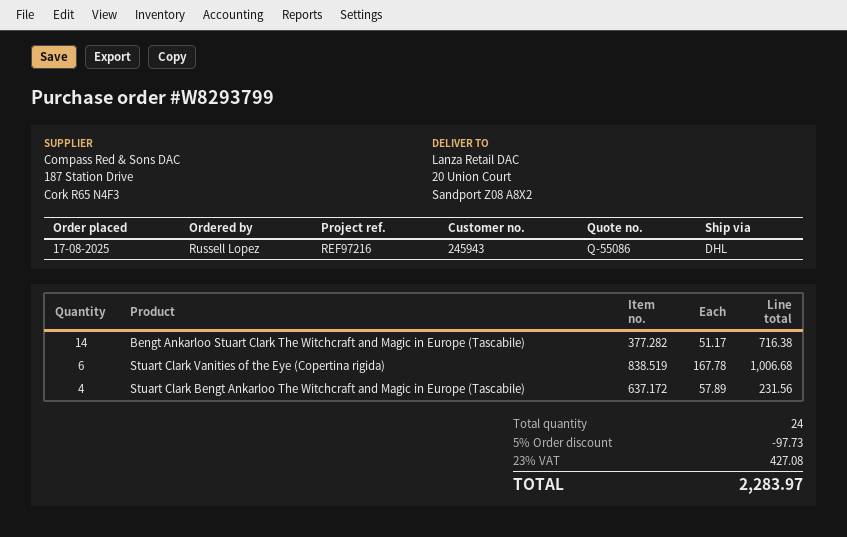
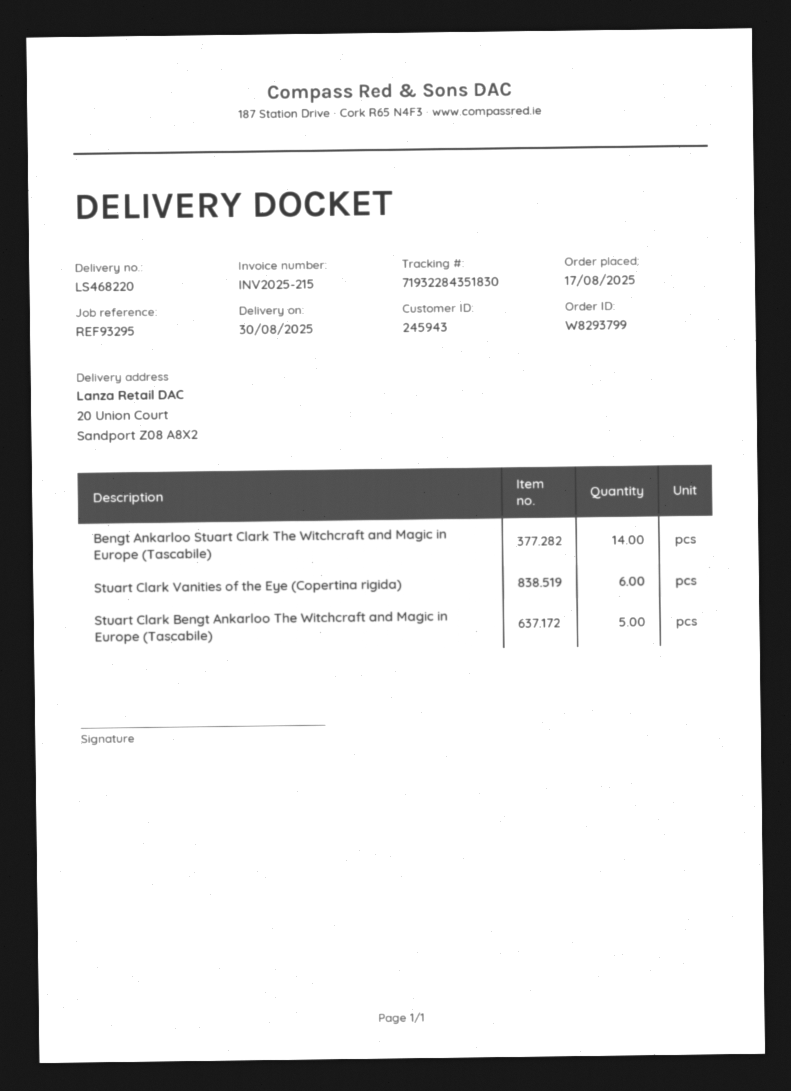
reference: REF97216 -> REF93295
Stuart Clark Bengt Ankarloo The Witchcraft and Magic in Europe (Tascabile): 4 -> 5

